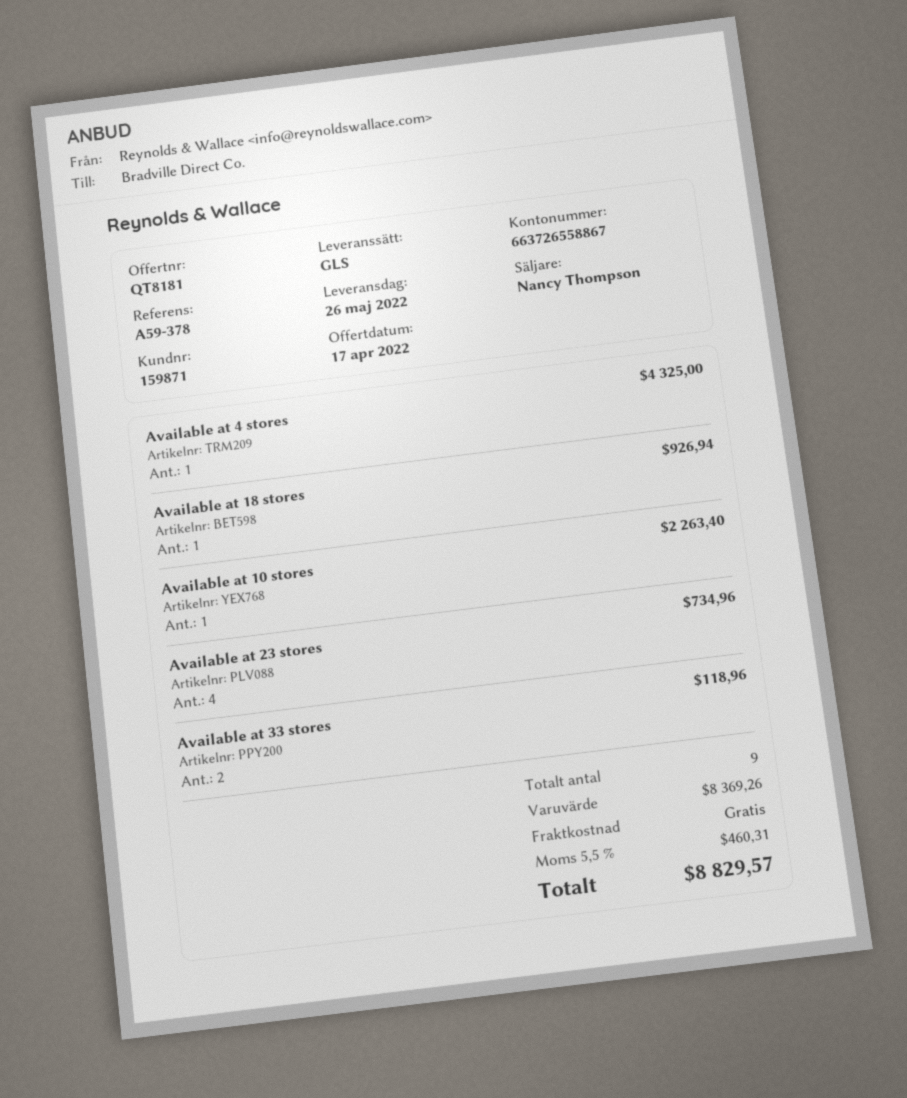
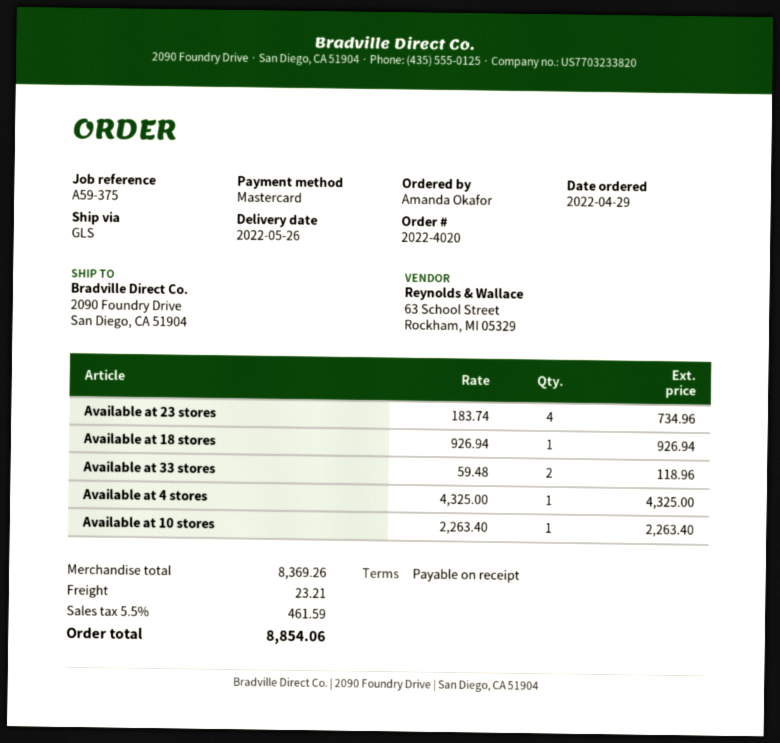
reference: A59-378 -> A59-375
shipping: 0.00 -> 23.21
tax: 5.5% = 460.31 -> 5.5% = 461.59
total: 8829.57 -> 8854.06

